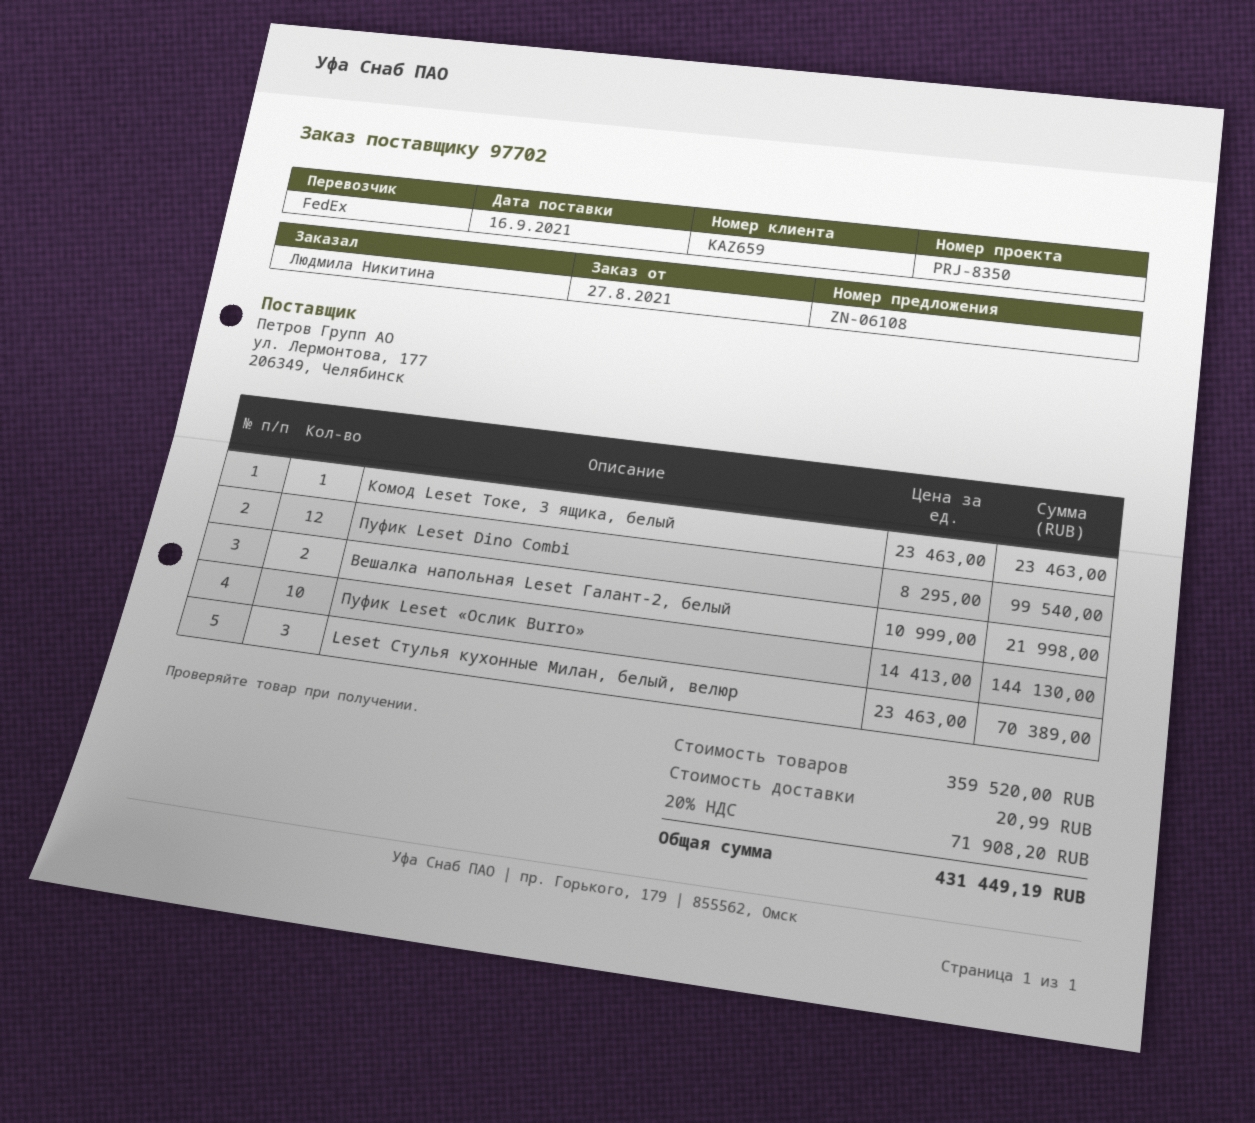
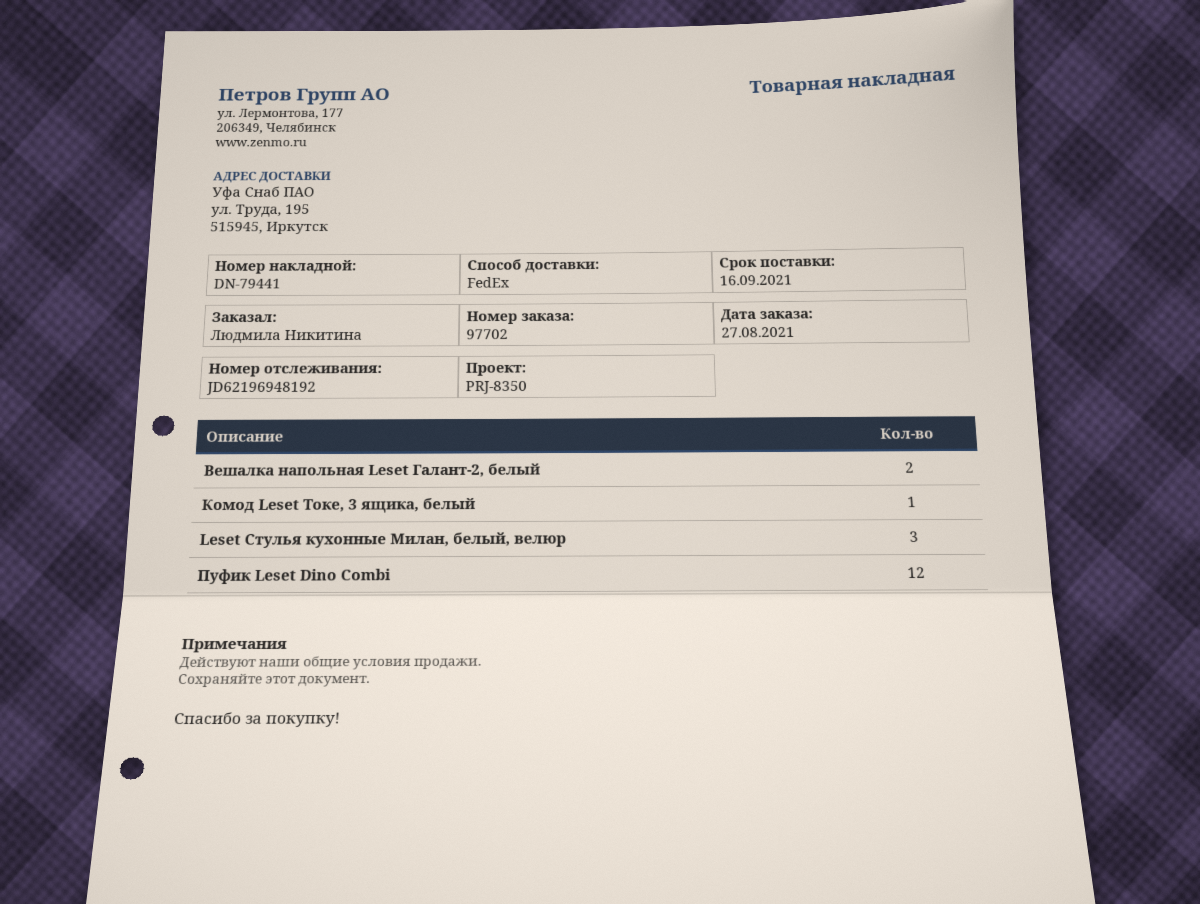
Пуфик Leset «Ослик Burro»: 10 -> none

